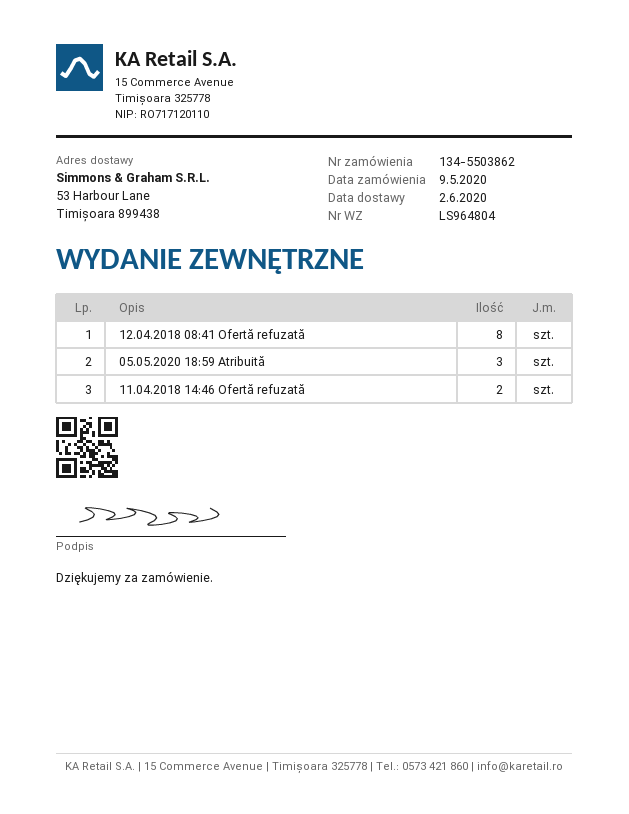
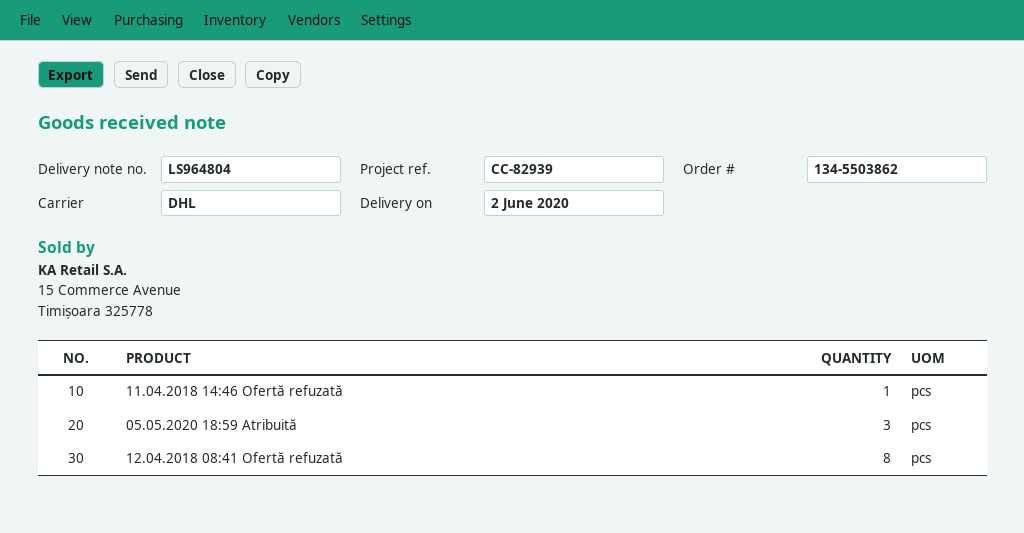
11.04.2018 14:46 Ofertă refuzată: 2 -> 1

